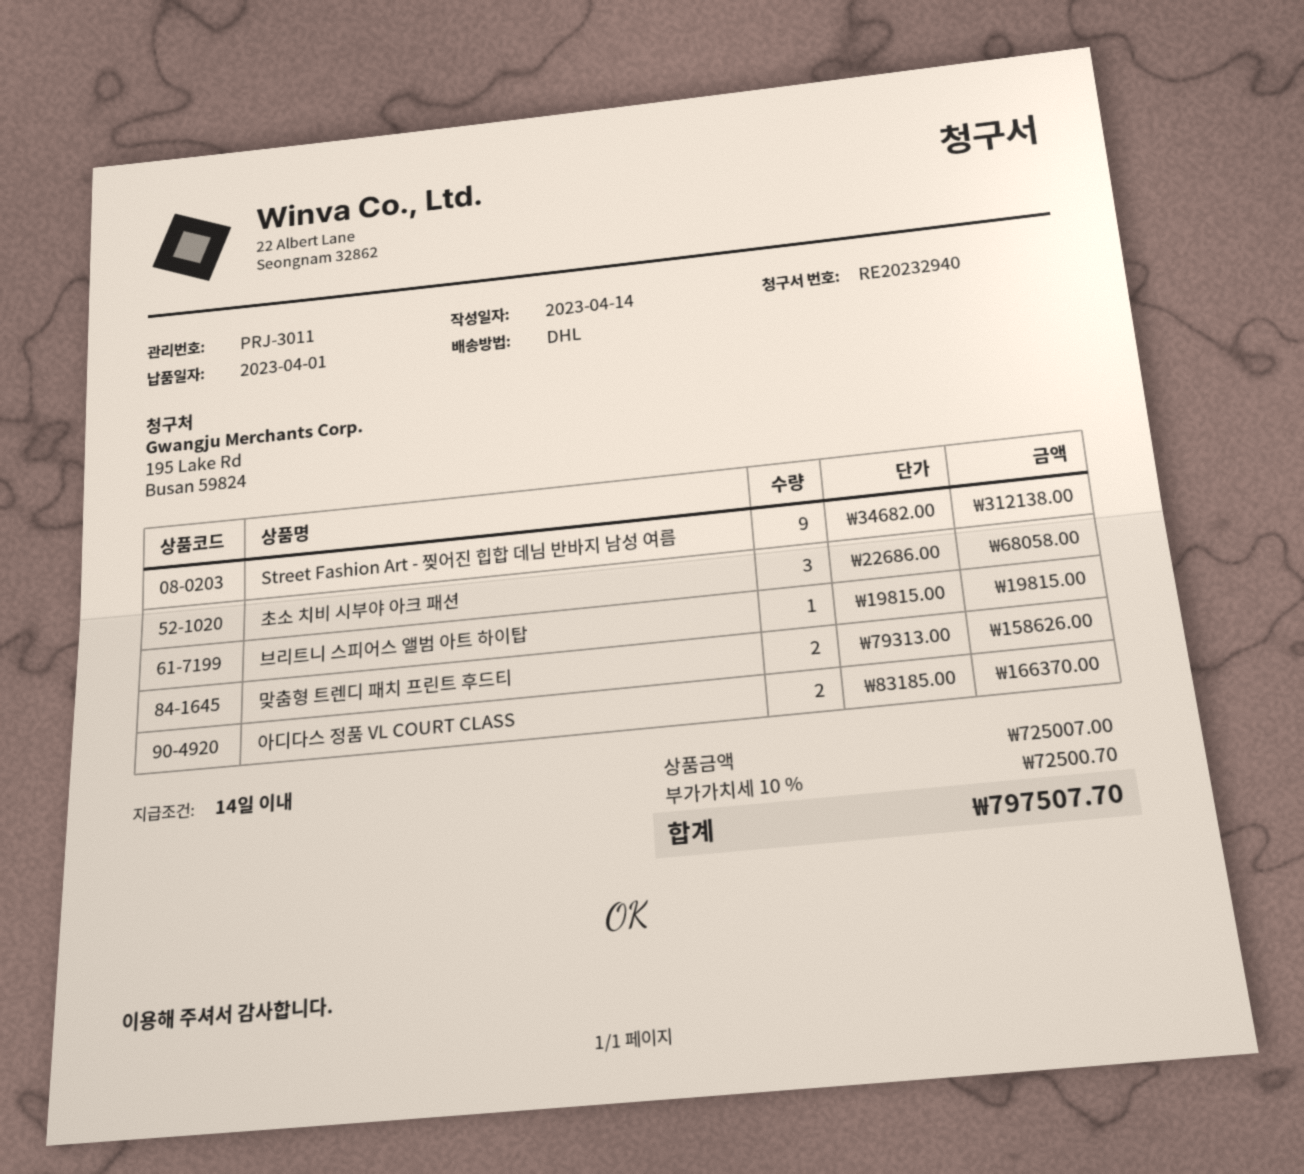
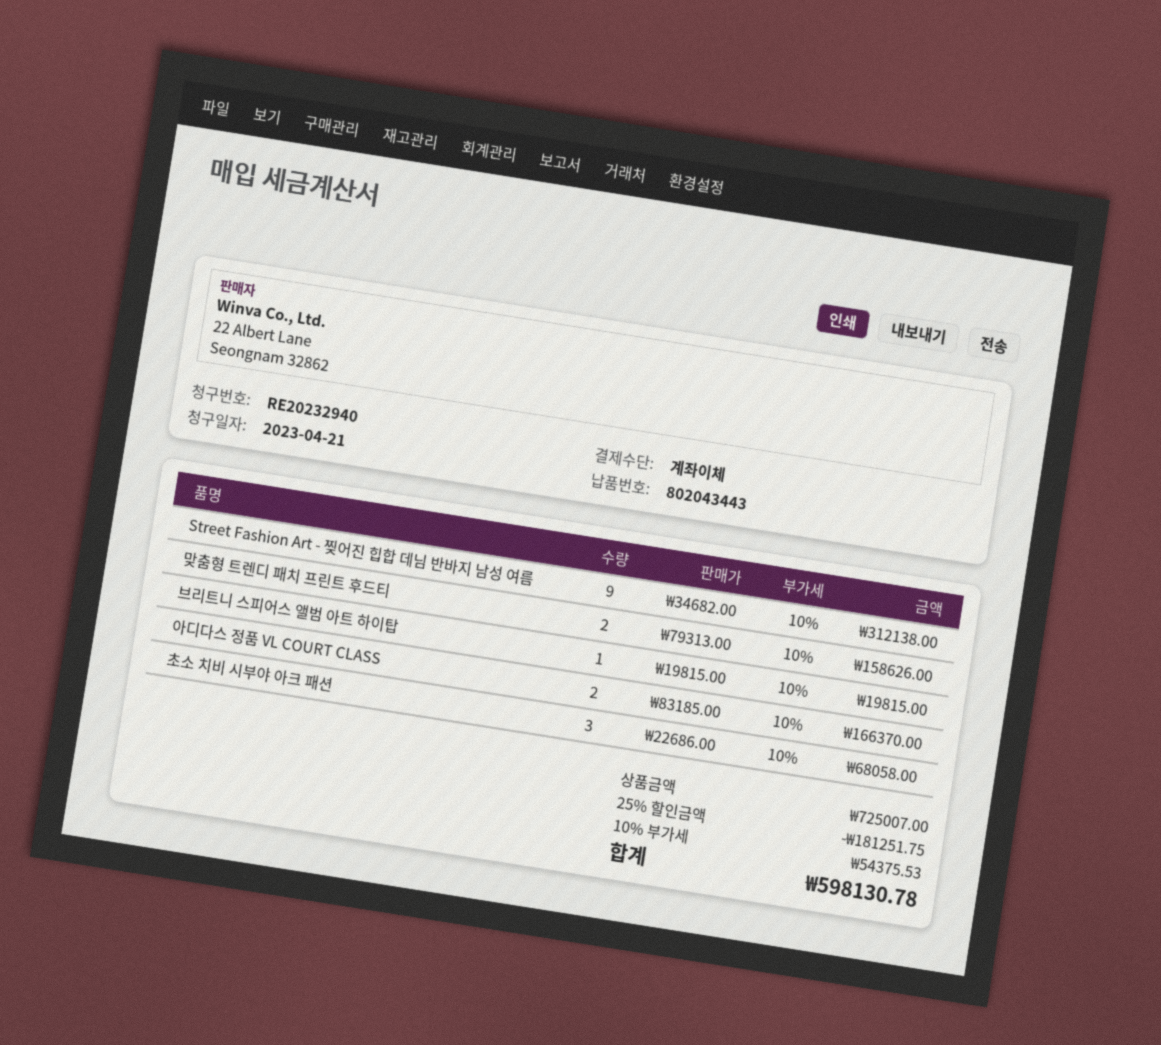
invoice date: 2023-04-14 -> 2023-04-21
discount: none -> 25% = 181251.75
tax: 10% = 72500.70 -> 10% = 54375.53
total: 797507.70 -> 598130.78

